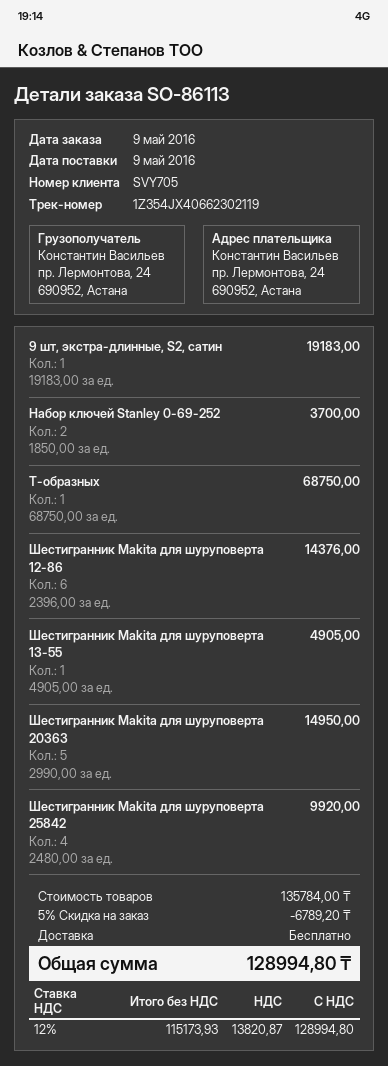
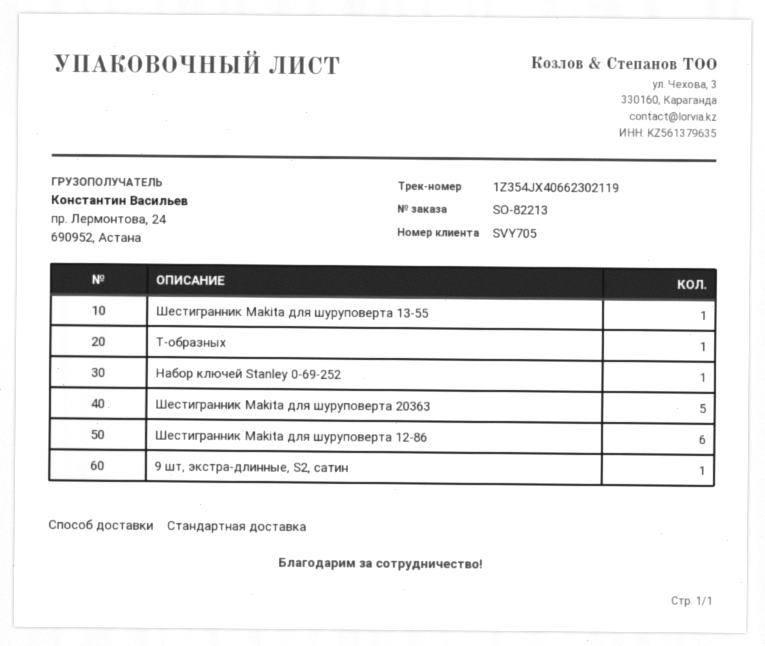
order number: SO-86113 -> SO-82213
Набор ключей Stanley 0-69-252: 2 -> 1
Шестигранник Makita для шуруповерта 25842: 4 -> none

